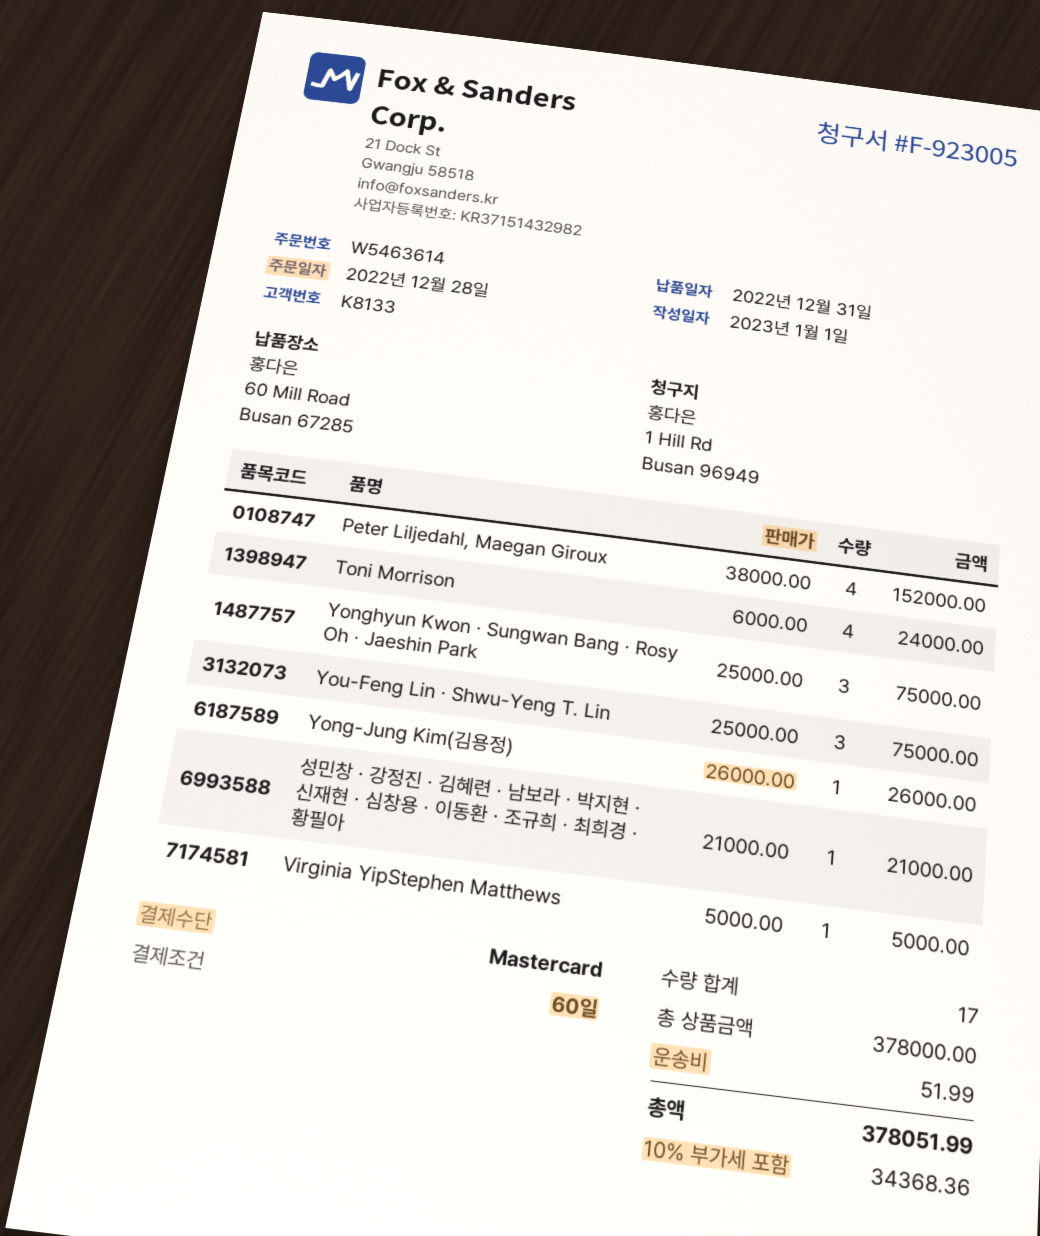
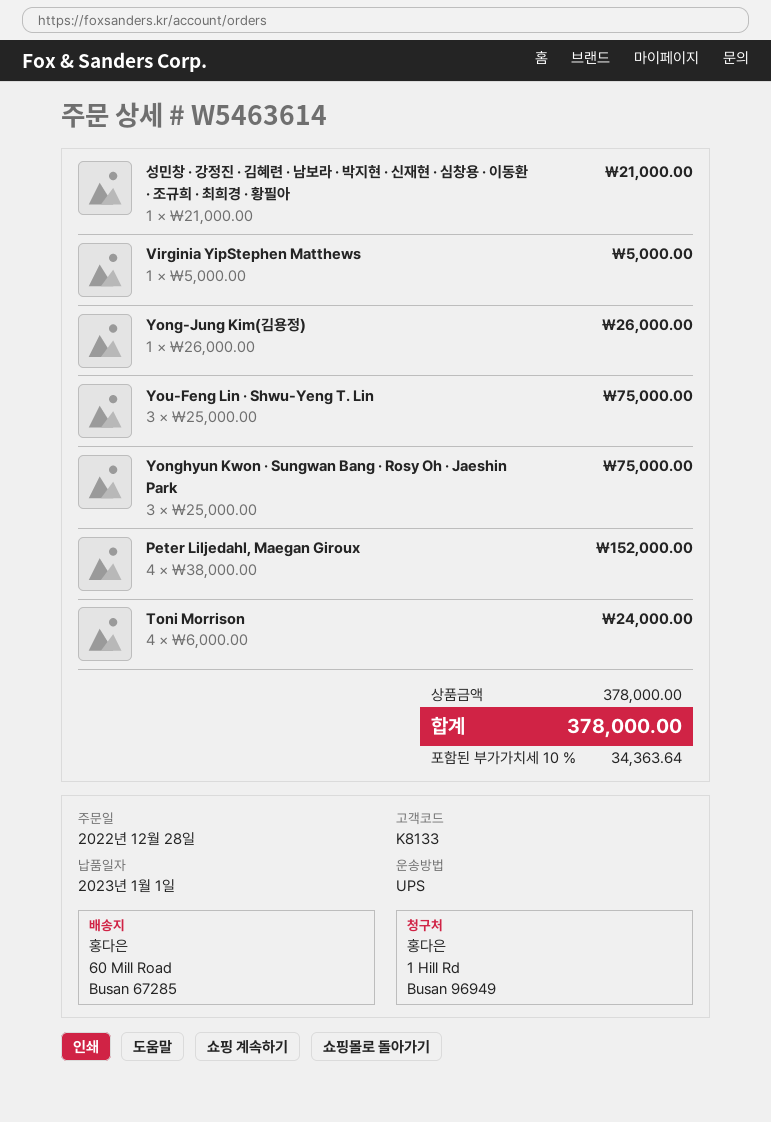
delivery date: 2022-12-31 -> 2023-01-01
shipping: 51.99 -> none
tax: 10% = 34368.36 -> 10% = 34363.64
total: 378051.99 -> 378000.00

